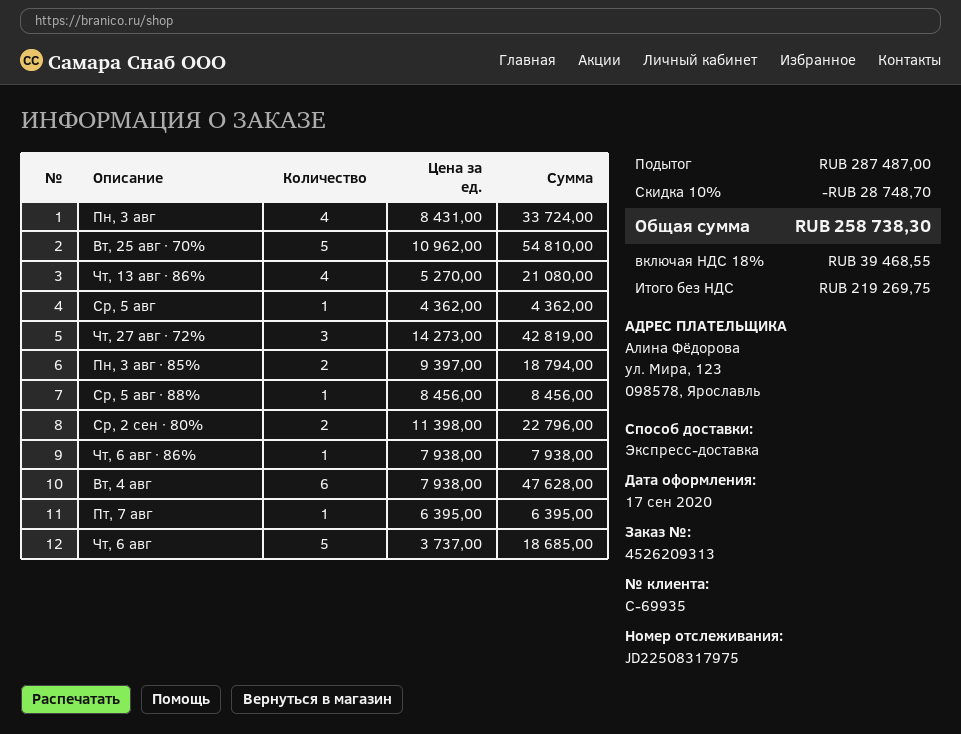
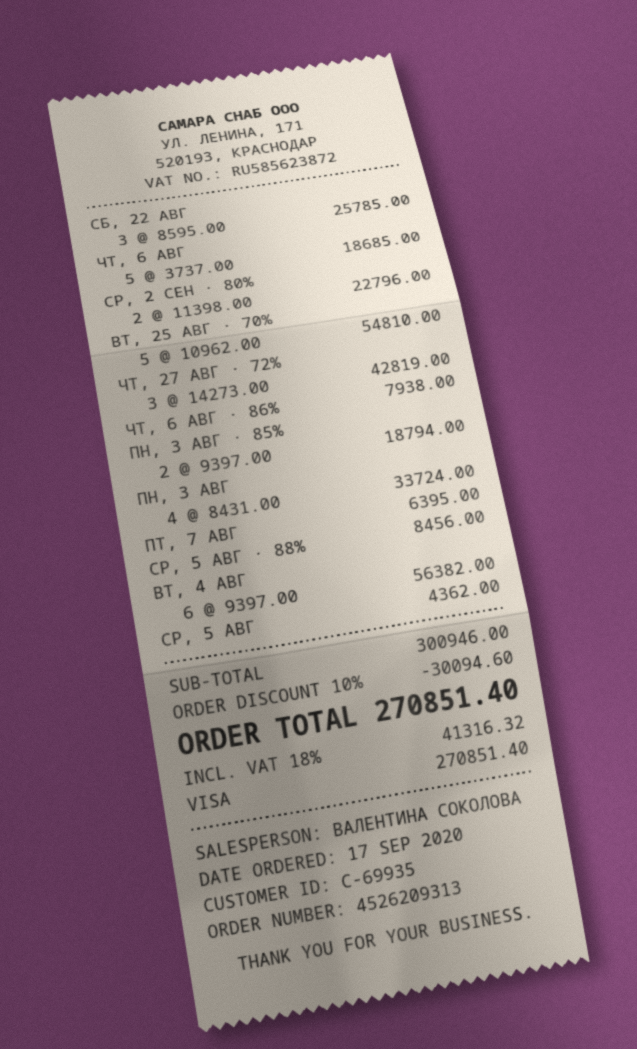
Чт, 13 авг · 86%: 4 x 5270.00 = 21080.00 -> none
Вт, 4 авг: 6 x 7938.00 = 47628.00 -> 6 x 9397.00 = 56382.00
СБ, 22 АВГ: none -> 3 x 8595.00 = 25785.00
subtotal: 287487.00 -> 300946.00
discount: 10% = 28748.70 -> 10% = 30094.60
tax: 18% = 39468.55 -> 18% = 41316.32
total: 258738.30 -> 270851.40

